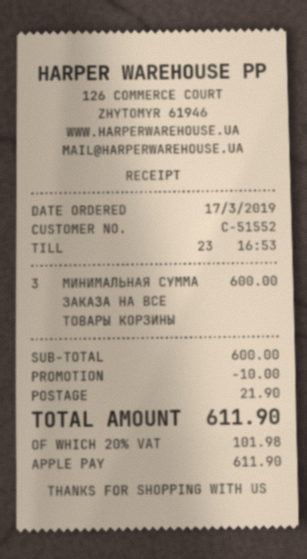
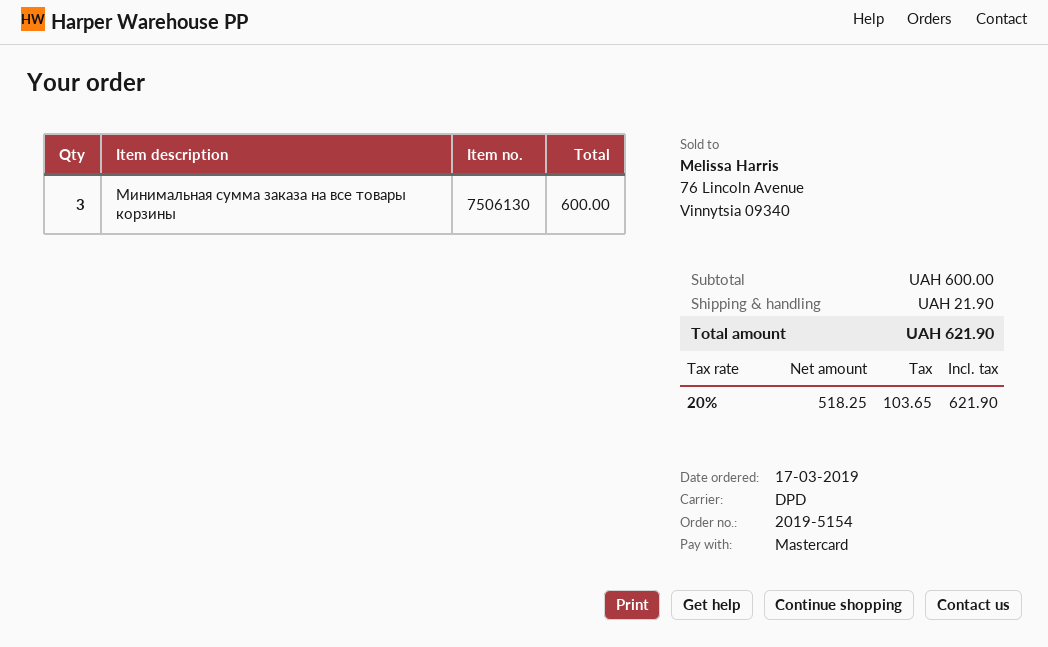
payment method: Apple Pay -> Mastercard
discount: 10.00 -> none
tax: 20% = 101.98 -> 20% = 103.65
total: 611.90 -> 621.90

